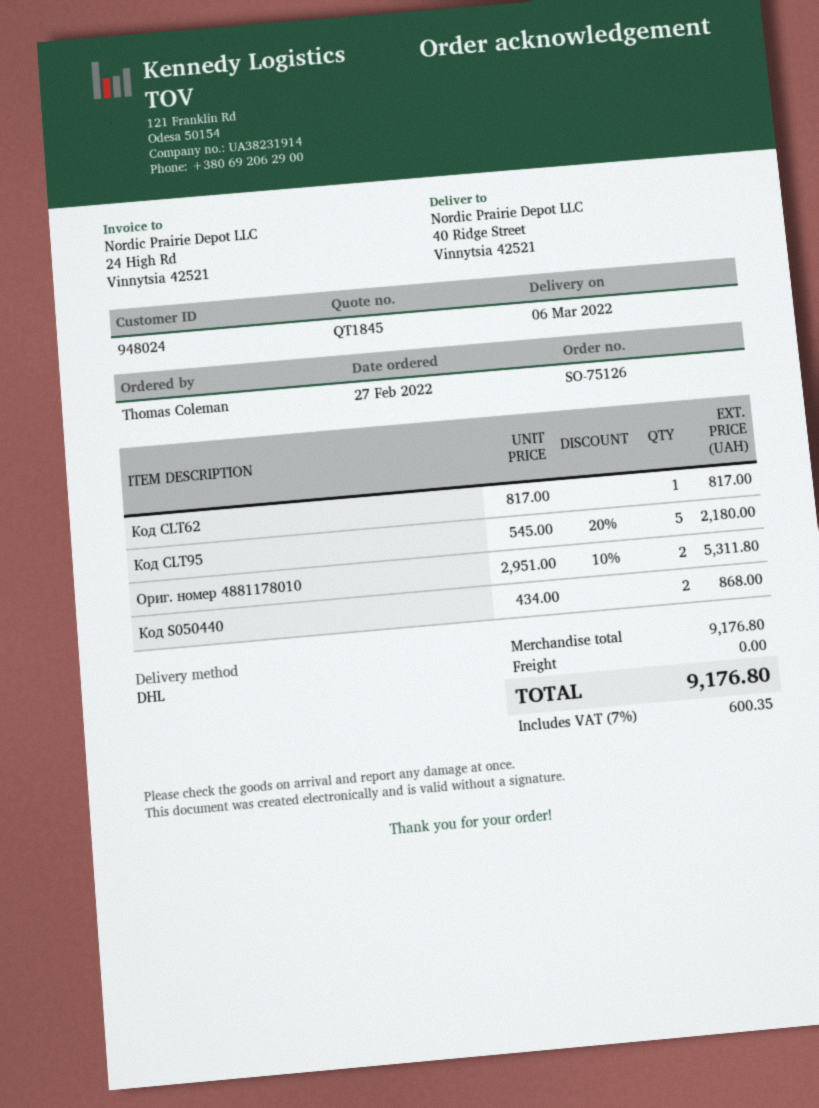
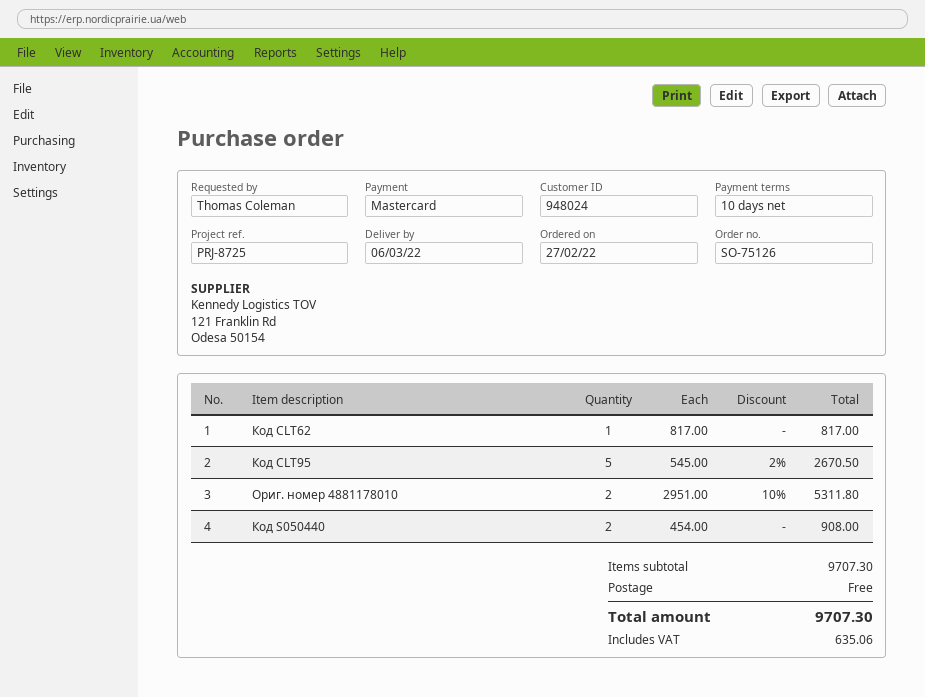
Код CLT95: 5 x 545.00 - 20% = 2180.00 -> 5 x 545.00 - 2% = 2670.50
Код S050440: 2 x 434.00 = 868.00 -> 2 x 454.00 = 908.00
subtotal: 9176.80 -> 9707.30
tax: 600.35 -> 635.06
total: 9176.80 -> 9707.30

